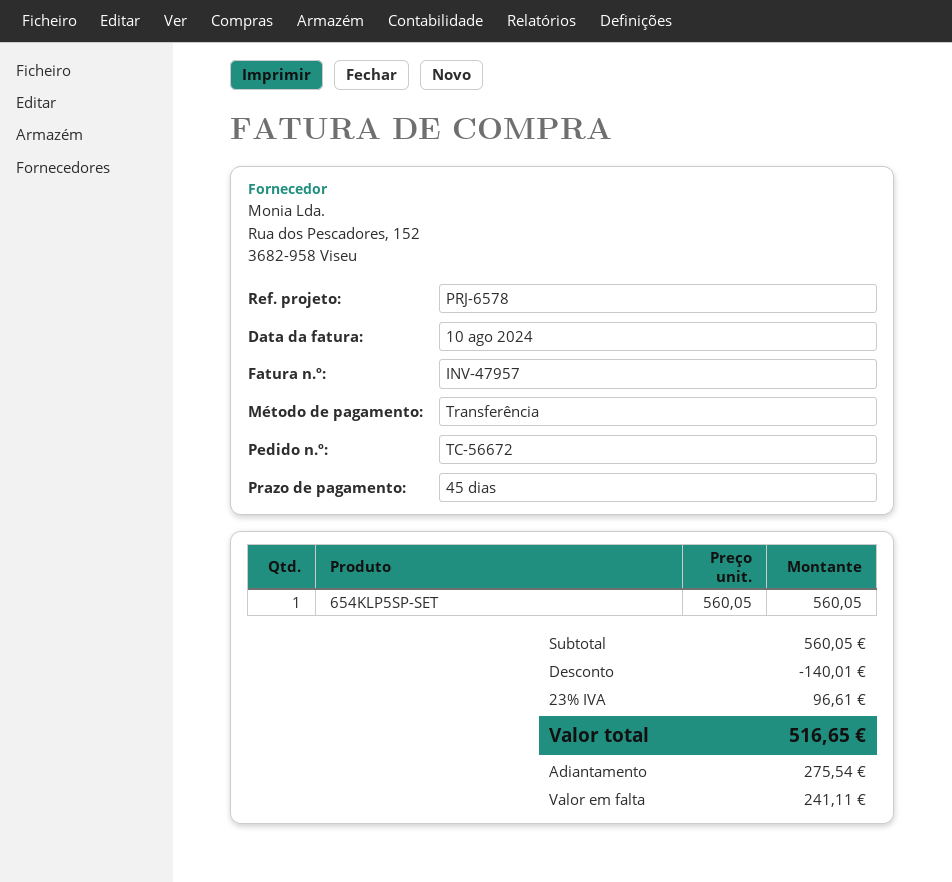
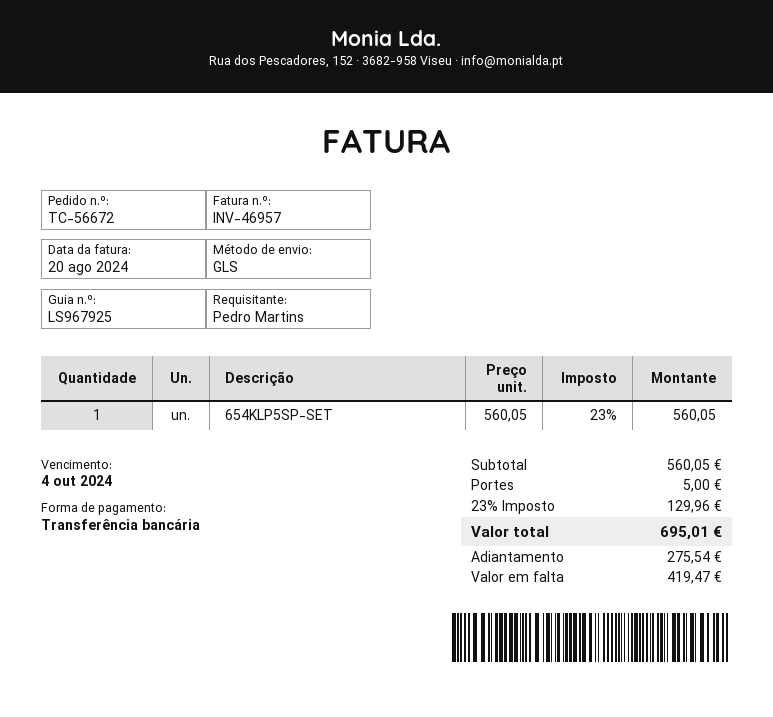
invoice number: INV-47957 -> INV-46957
invoice date: 2024-08-10 -> 2024-08-20
discount: 140.01 -> none
shipping: none -> 5.00
tax: 23% = 96.61 -> 23% = 129.96
total: 516.65 -> 695.01
balance: 241.11 -> 419.47

